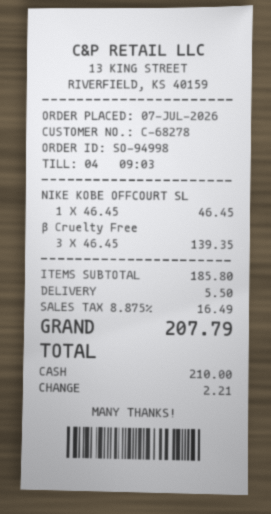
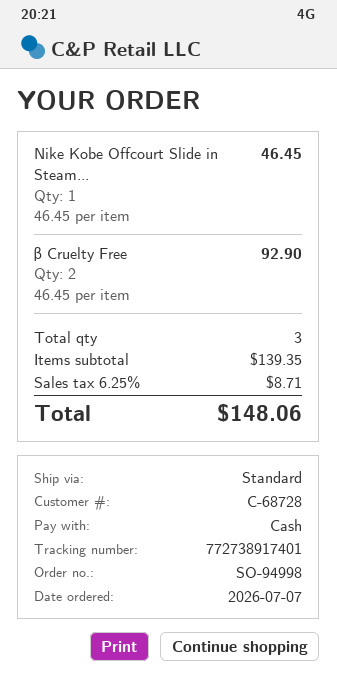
customer number: C-68278 -> C-68728
β Cruelty Free: 3 x 46.45 = 139.35 -> 2 x 46.45 = 92.90
subtotal: 185.80 -> 139.35
shipping: 5.50 -> none
tax: 8.875% = 16.49 -> 6.25% = 8.71
total: 207.79 -> 148.06

